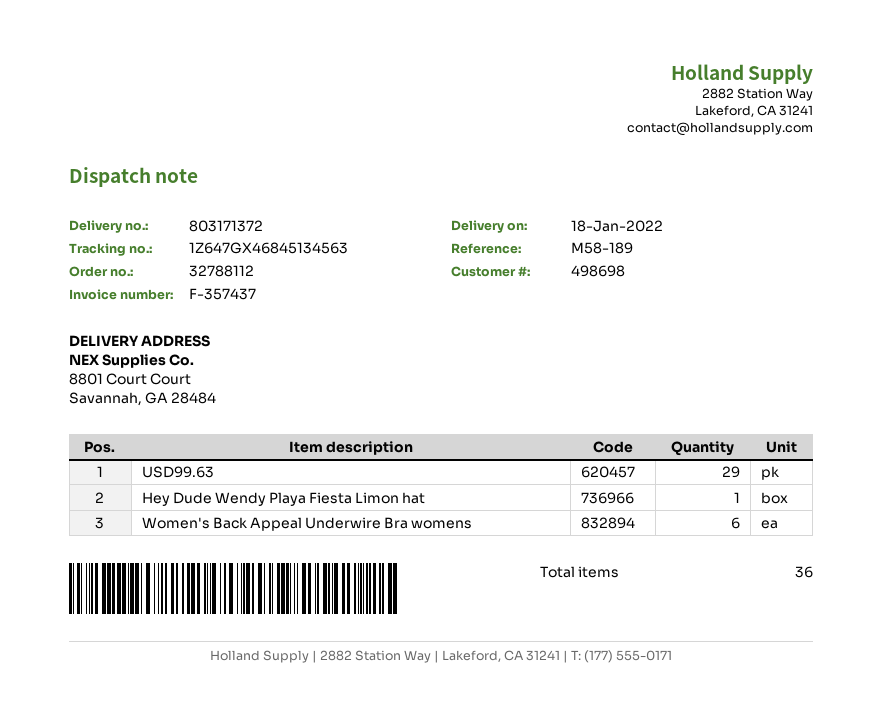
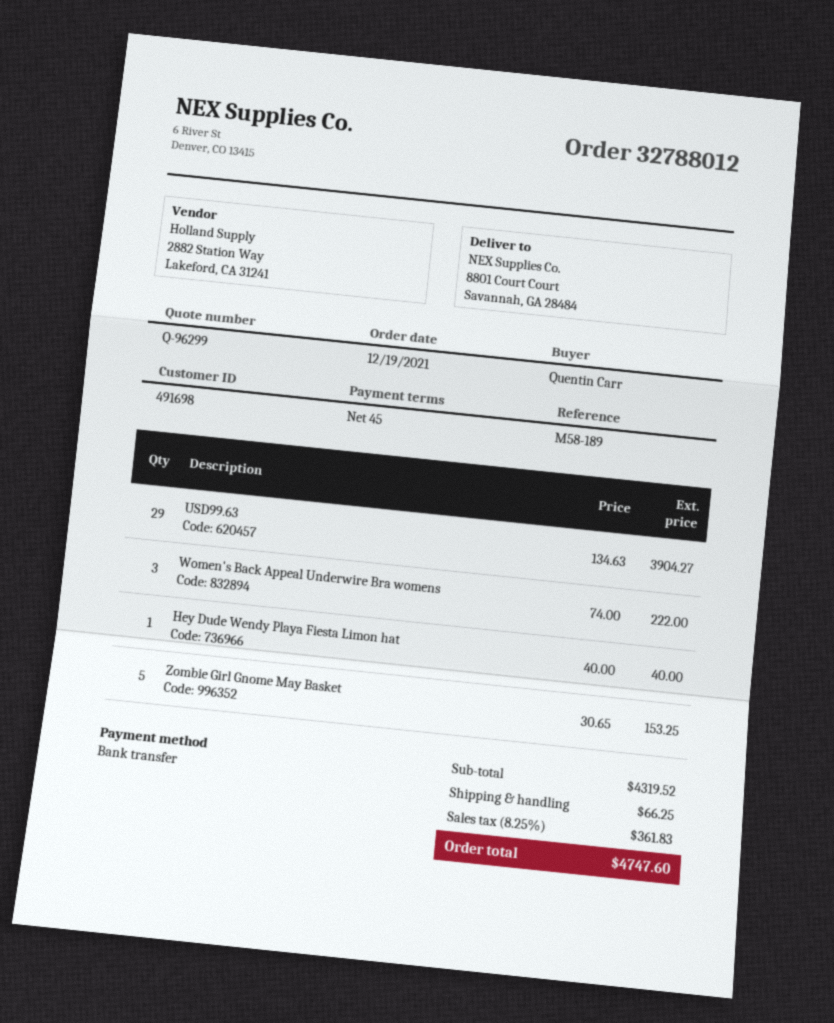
order number: 32788112 -> 32788012
customer number: 498698 -> 491698
Women's Back Appeal Underwire Bra womens: 6 -> 3
Zombie Girl Gnome May Basket: none -> 5

